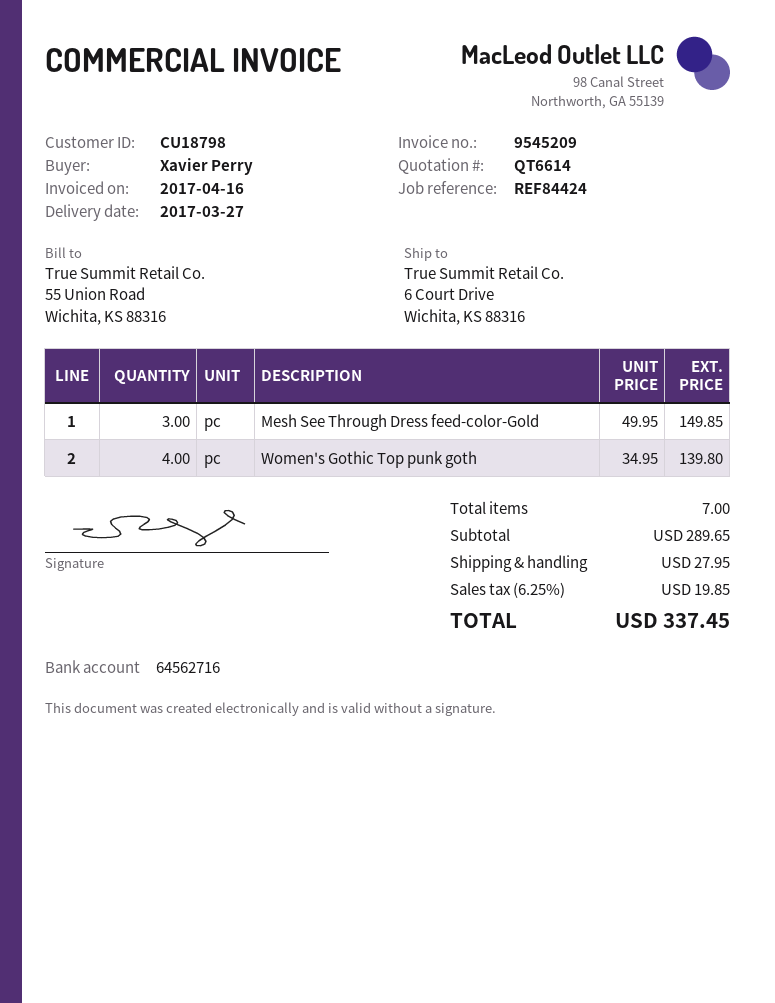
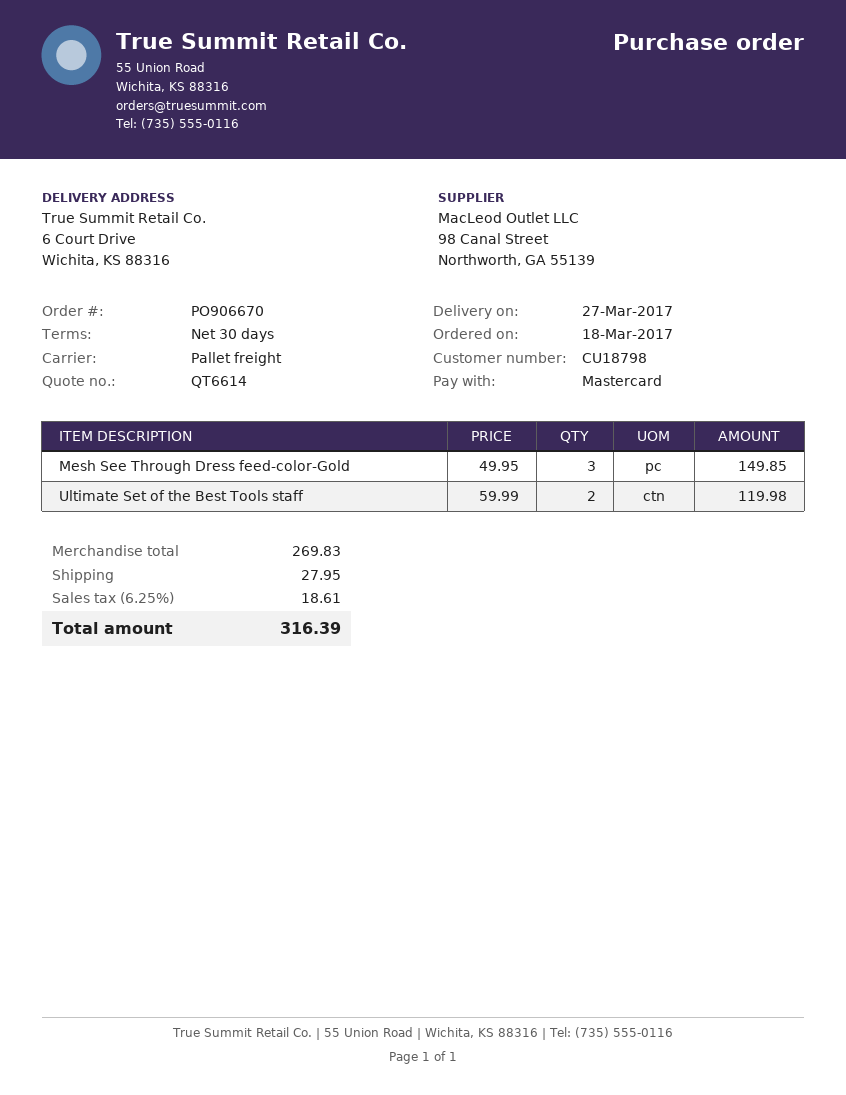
Women's Gothic Top punk goth: 4 x 34.95 = 139.80 -> none
Ultimate Set of the Best Tools staff: none -> 2 x 59.99 = 119.98
subtotal: 289.65 -> 269.83
tax: 6.25% = 19.85 -> 6.25% = 18.61
total: 337.45 -> 316.39

